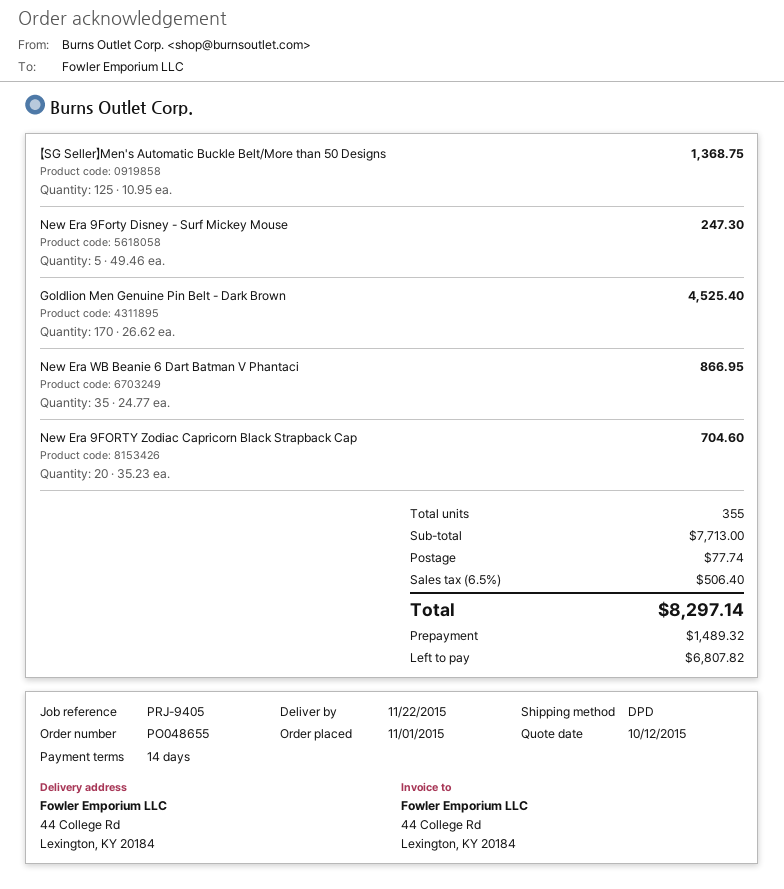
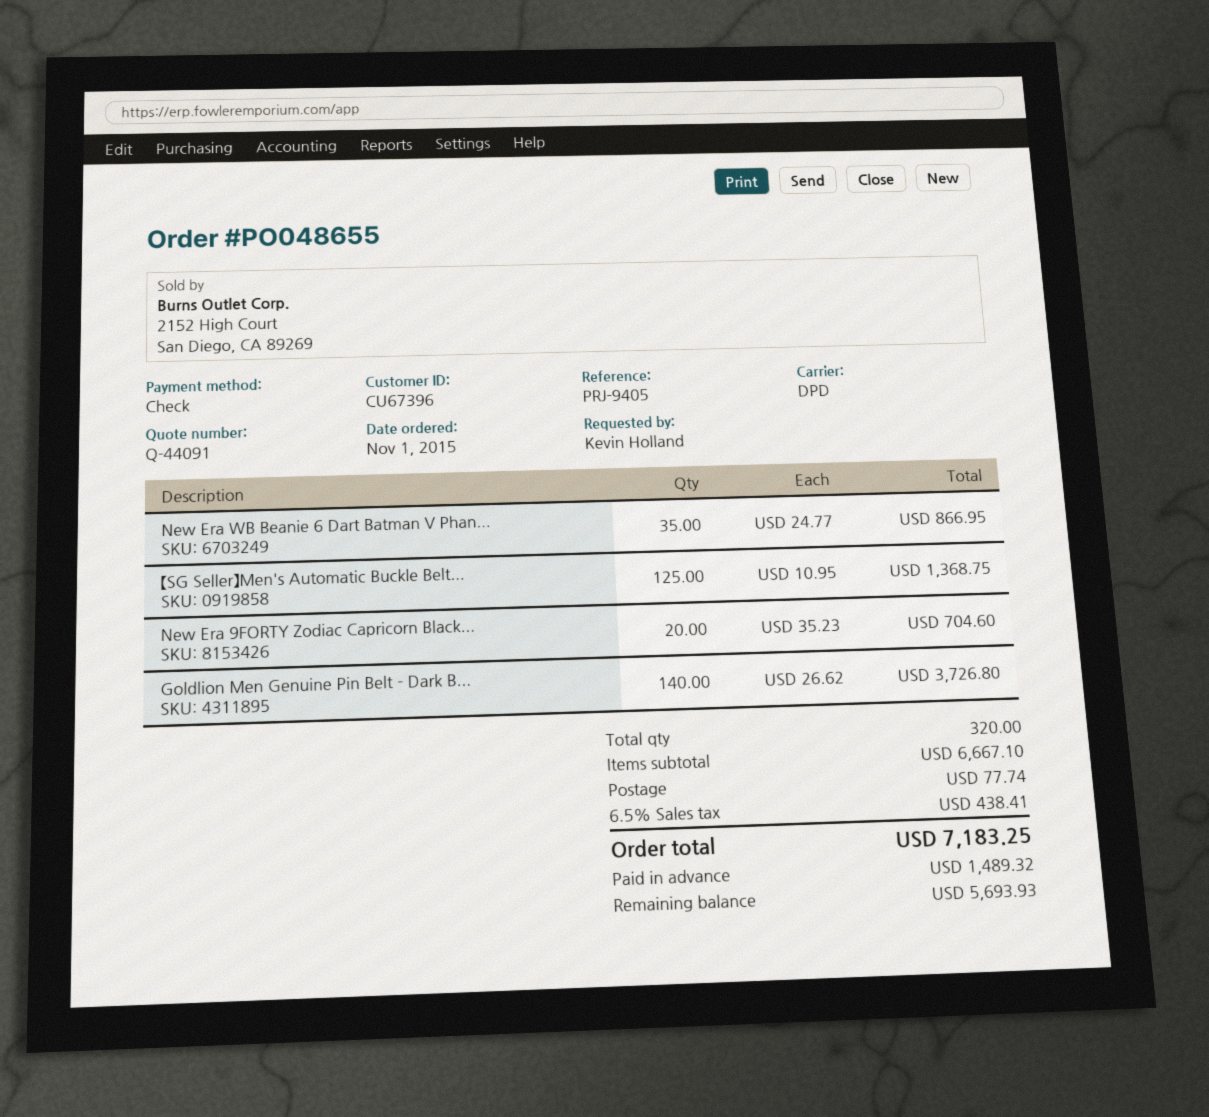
New Era 9Forty Disney - Surf Mickey Mouse: 5 x 49.46 = 247.30 -> none
Goldlion Men Genuine Pin Belt - Dark Brown: 170 x 26.62 = 4525.40 -> 140 x 26.62 = 3726.80
total quantity: 355 -> 320
subtotal: 7713.00 -> 6667.10
tax: 6.5% = 506.40 -> 6.5% = 438.41
total: 8297.14 -> 7183.25
balance: 6807.82 -> 5693.93

